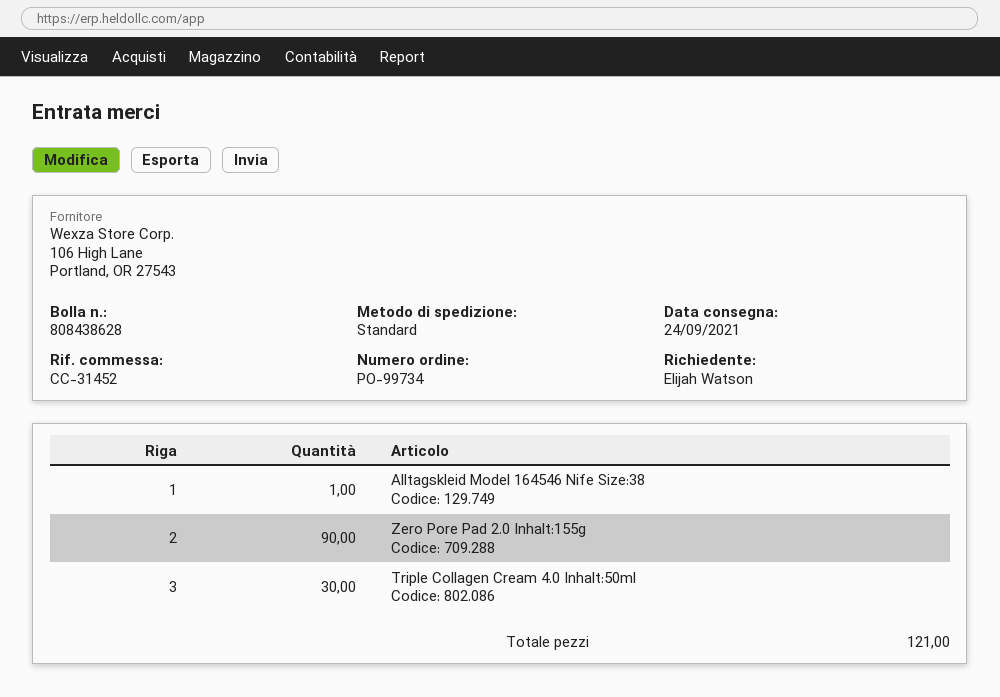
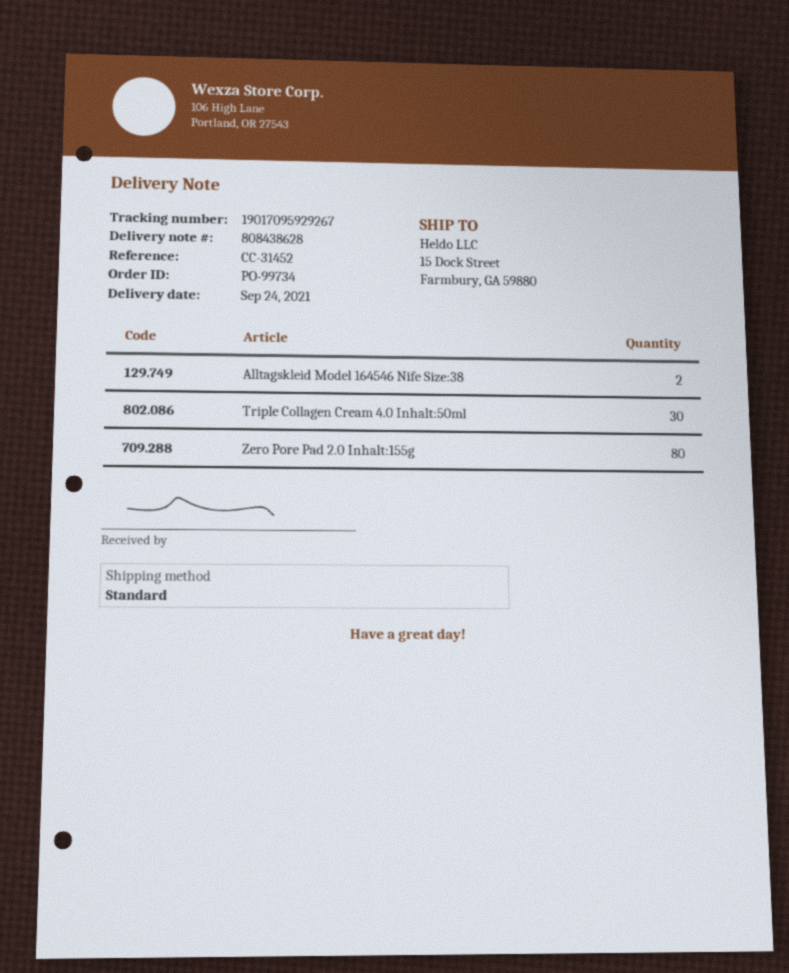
Alltagskleid Model 164546 Nife Size:38: 1 -> 2
Zero Pore Pad 2.0 Inhalt:155g: 90 -> 80

